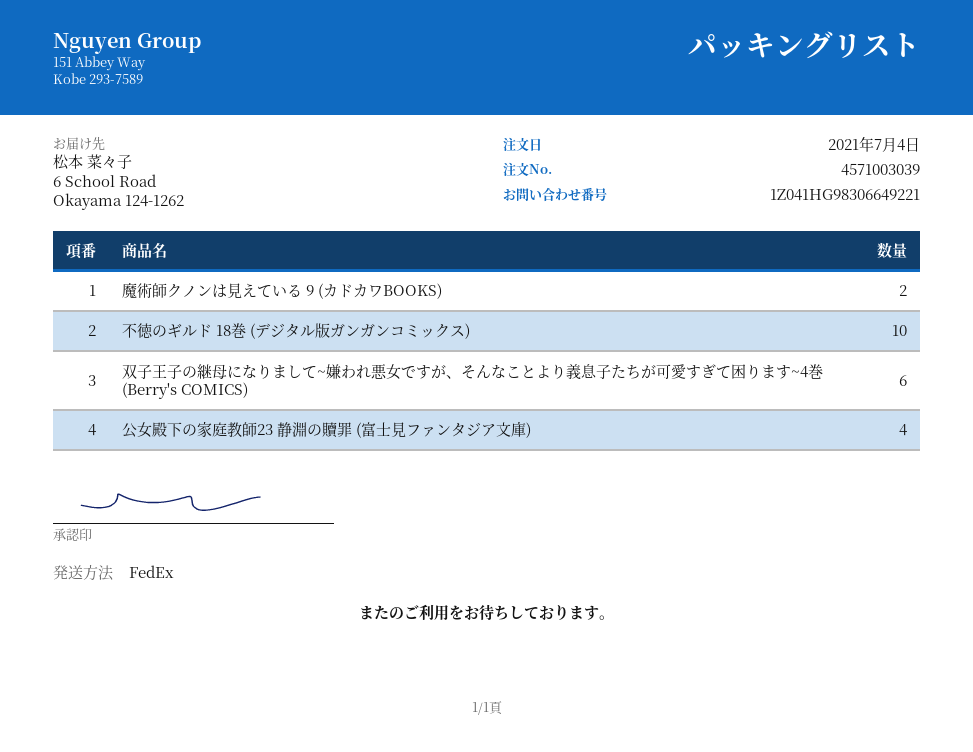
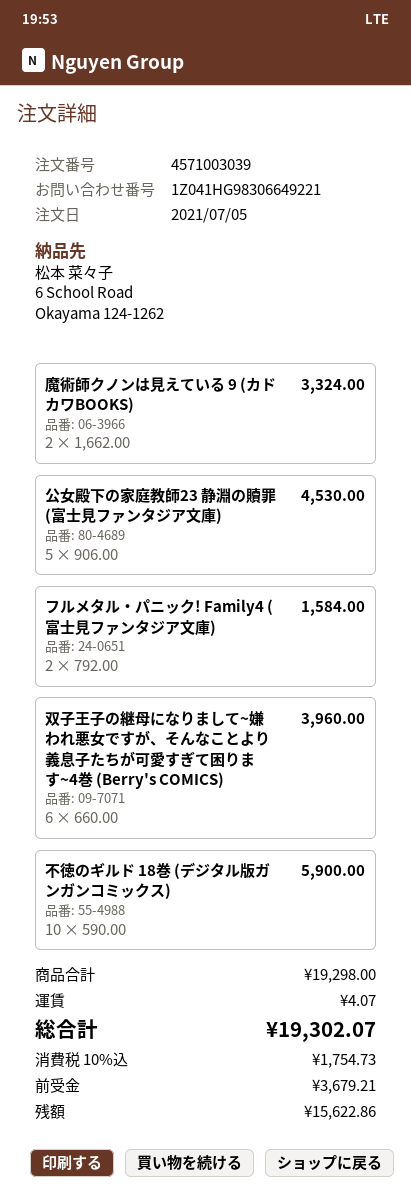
order date: 2021-07-04 -> 2021-07-05
公女殿下の家庭教師23 静淵の贖罪 (富士見ファンタジア文庫): 4 -> 5
フルメタル・パニック! Family4 (富士見ファンタジア文庫): none -> 2

